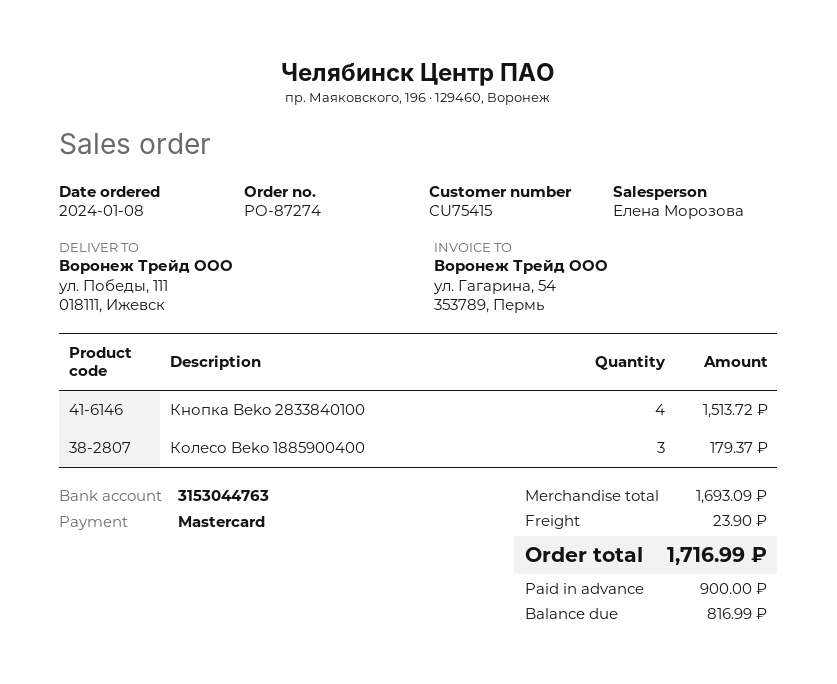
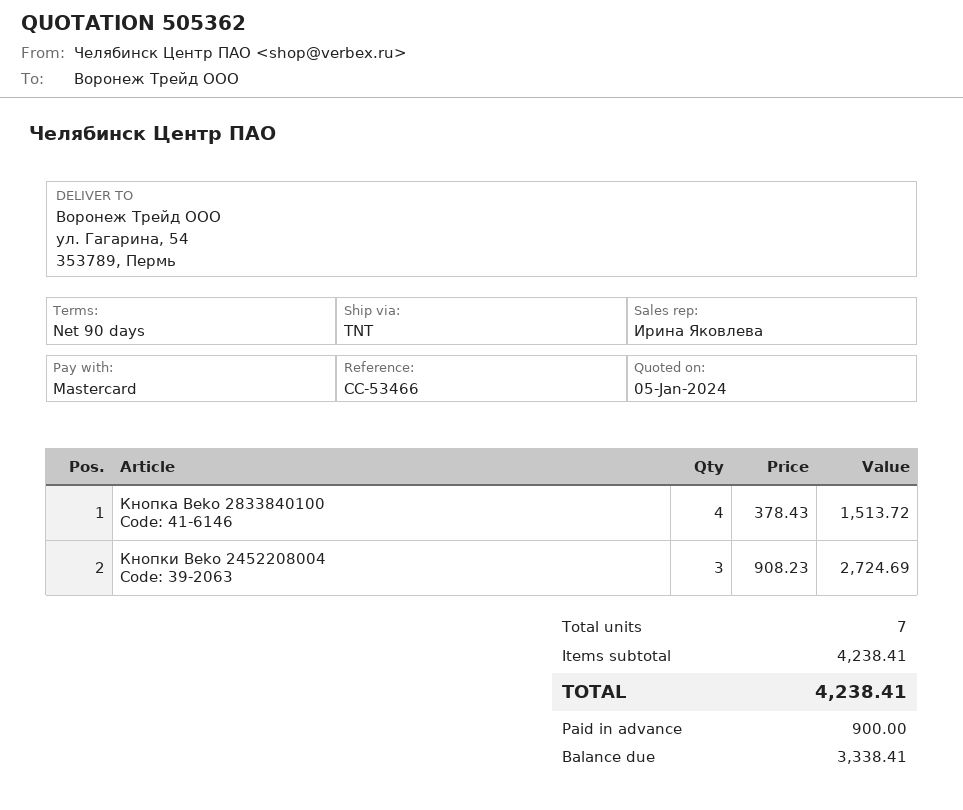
sales rep: Елена Морозова -> Ирина Яковлева
ship to: ул. Победы, 111, 018111, Ижевск -> ул. Гагарина, 54, 353789, Пермь
Колесо Beko 1885900400: 3 for 179.37 -> none
Кнопки Beko 2452208004: none -> 3 for 2724.69
subtotal: 1693.09 -> 4238.41
shipping: 23.90 -> none
total: 1716.99 -> 4238.41
balance: 816.99 -> 3338.41

